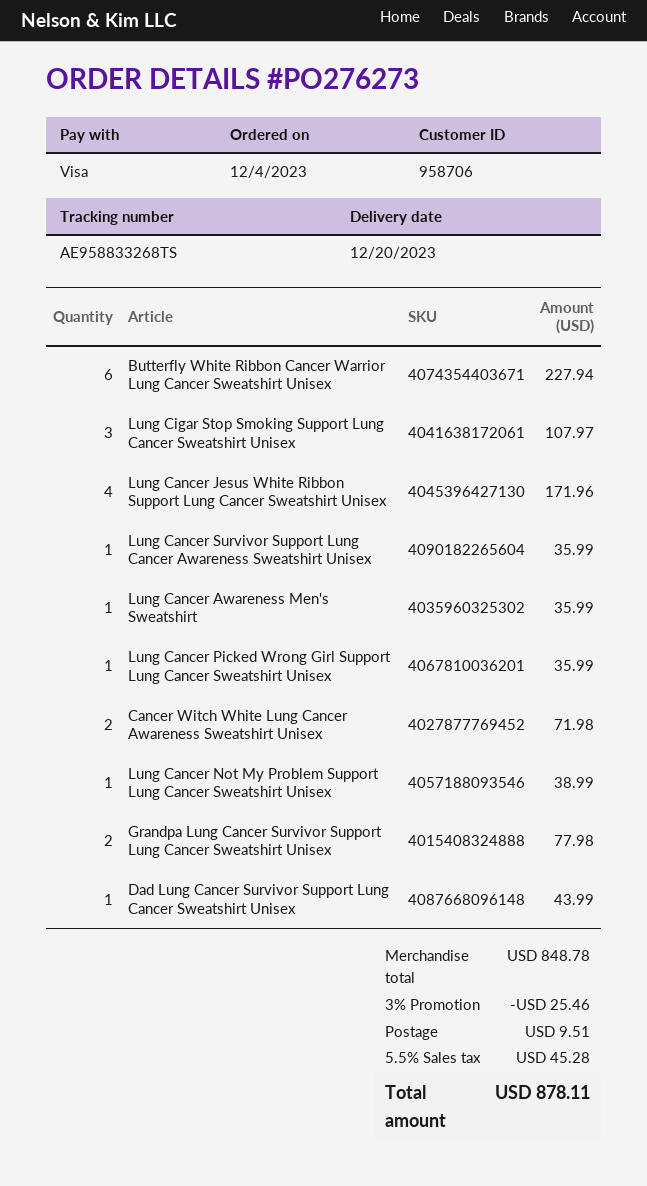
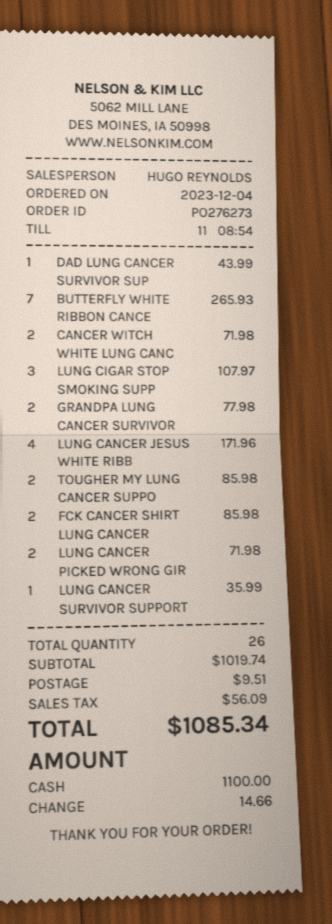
payment method: Visa -> cash
Butterfly White Ribbon Cancer Warrior Lung Cancer Sweatshirt Unisex: 6 for 227.94 -> 7 for 265.93
Lung Cancer Awareness Men's Sweatshirt: 1 for 35.99 -> none
Lung Cancer Picked Wrong Girl Support Lung Cancer Sweatshirt Unisex: 1 for 35.99 -> 2 for 71.98
Lung Cancer Not My Problem Support Lung Cancer Sweatshirt Unisex: 1 for 38.99 -> none
TOUGHER MY LUNG CANCER SUPPO: none -> 2 for 85.98
FCK CANCER SHIRT LUNG CANCER: none -> 2 for 85.98
subtotal: 848.78 -> 1019.74
discount: 3% = 25.46 -> none
tax: 45.28 -> 56.09
total: 878.11 -> 1085.34

